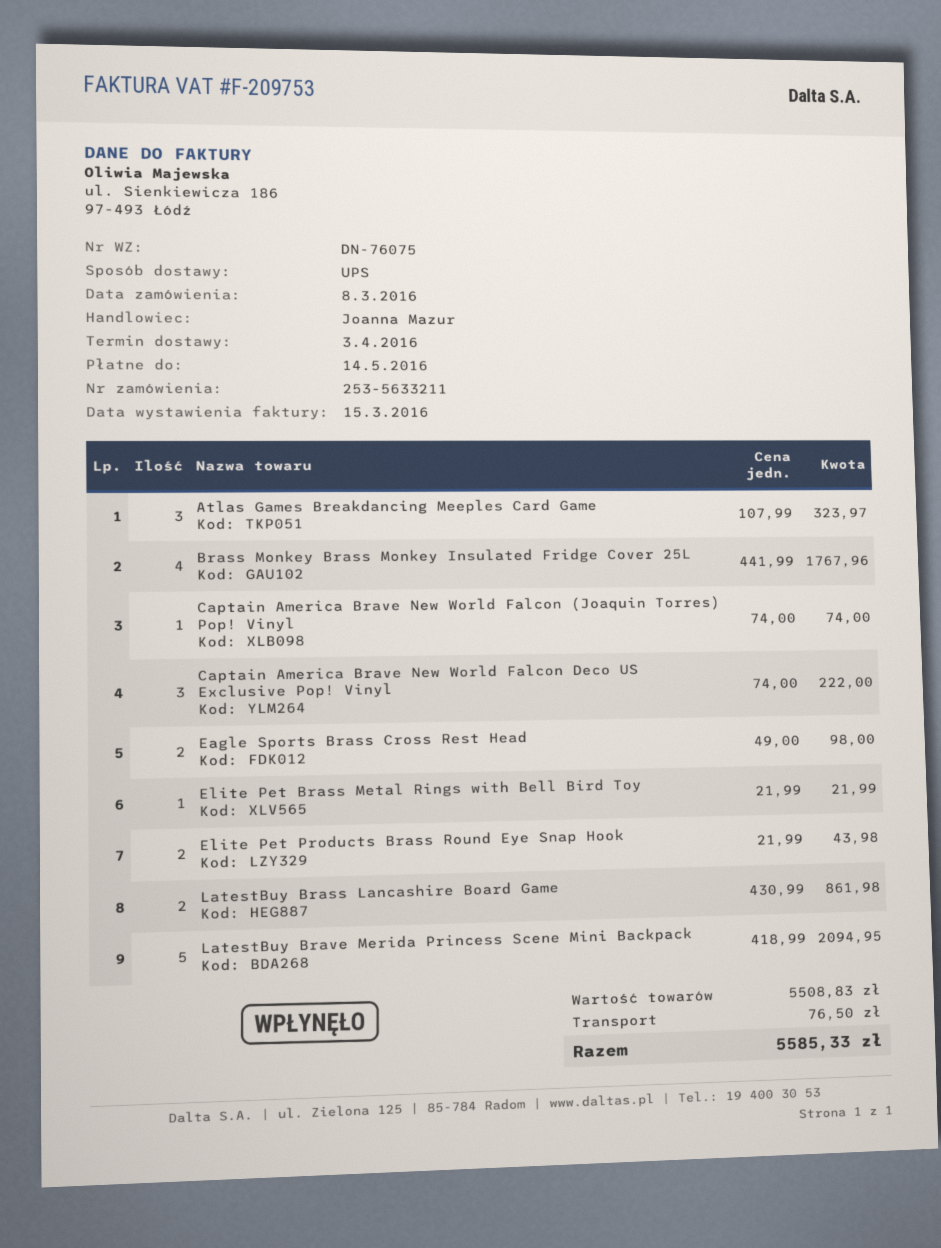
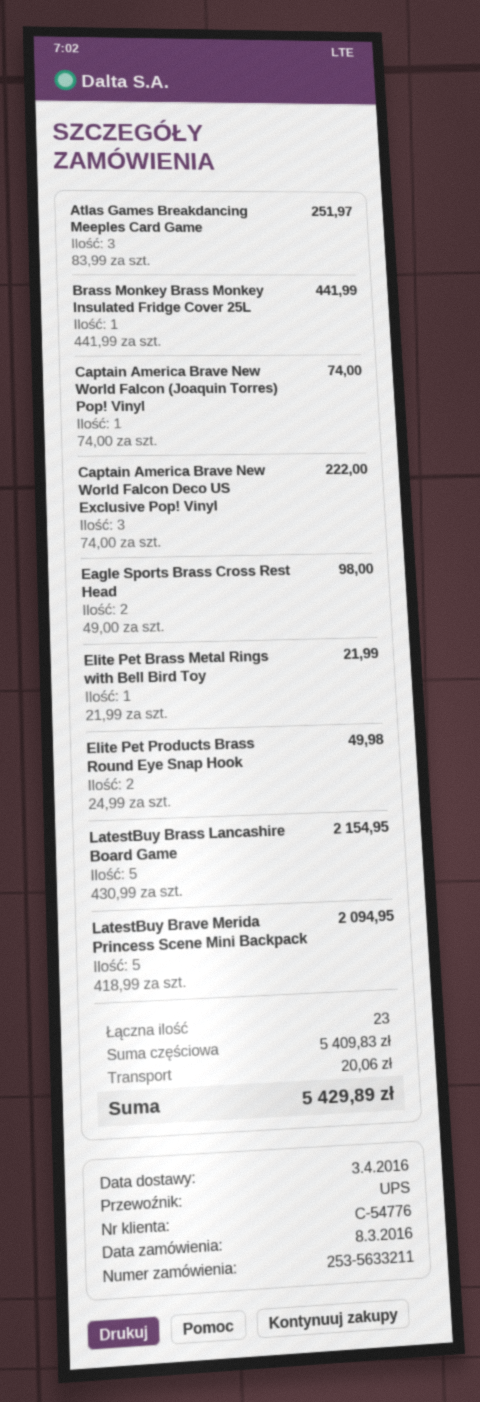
Atlas Games Breakdancing Meeples Card Game: 3 x 107.99 = 323.97 -> 3 x 83.99 = 251.97
Brass Monkey Brass Monkey Insulated Fridge Cover 25L: 4 x 441.99 = 1767.96 -> 1 x 441.99 = 441.99
Elite Pet Products Brass Round Eye Snap Hook: 2 x 21.99 = 43.98 -> 2 x 24.99 = 49.98
LatestBuy Brass Lancashire Board Game: 2 x 430.99 = 861.98 -> 5 x 430.99 = 2154.95
subtotal: 5508.83 -> 5409.83
shipping: 76.50 -> 20.06
total: 5585.33 -> 5429.89

